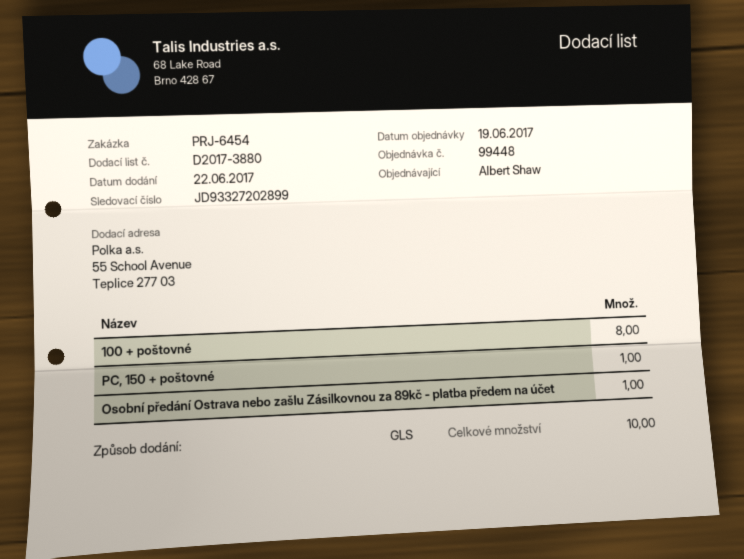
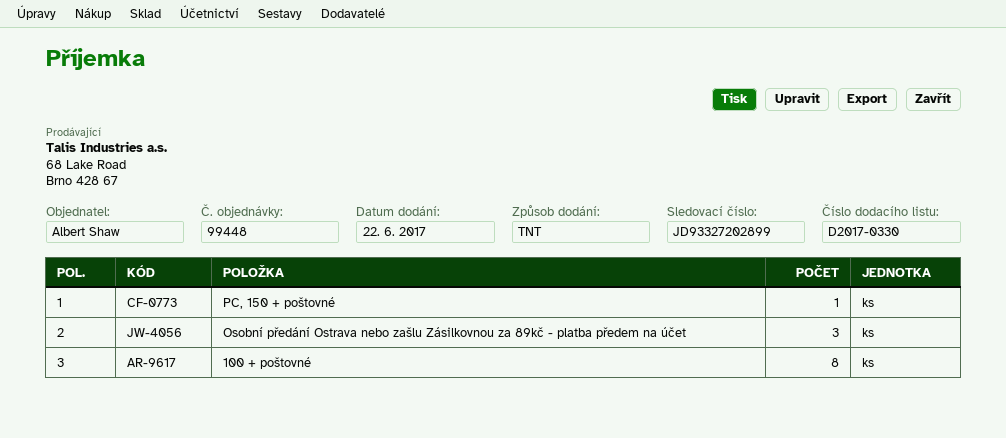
delivery note number: D2017-3880 -> D2017-0330
shipping method: GLS -> TNT
Osobní předání Ostrava nebo zašlu Zásilkovnou za 89kč - platba předem na účet: 1 -> 3

